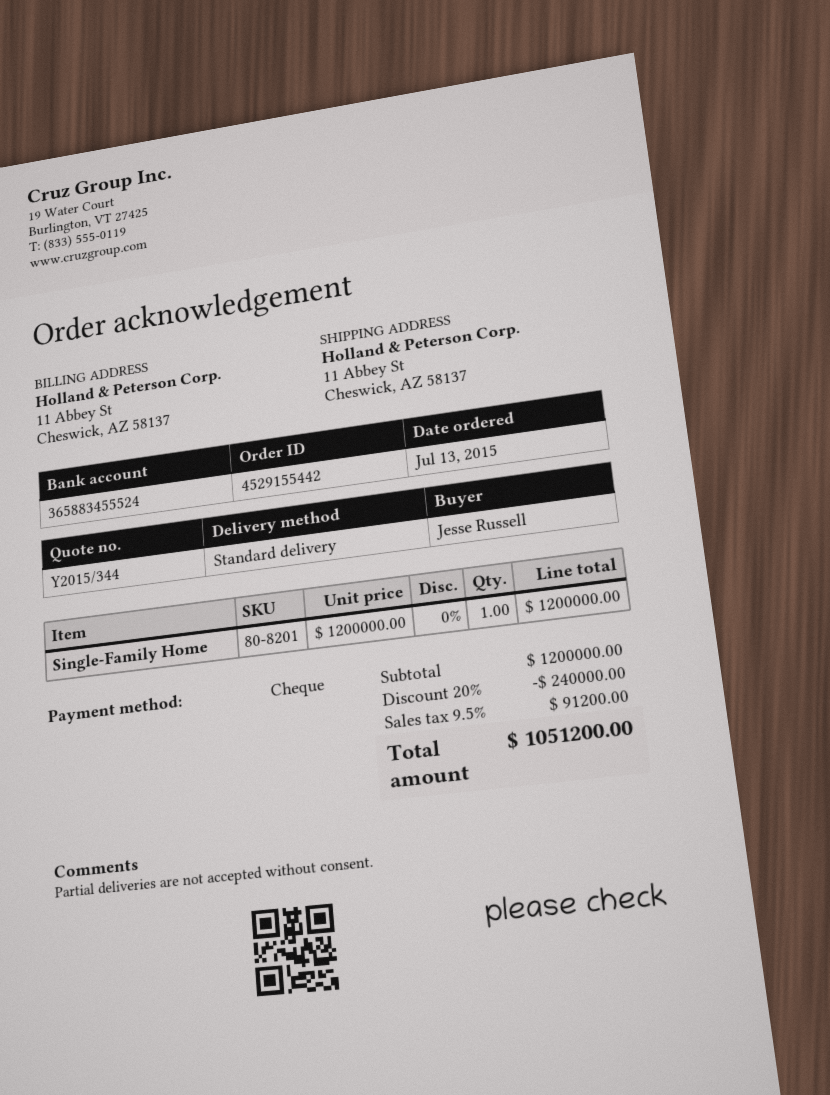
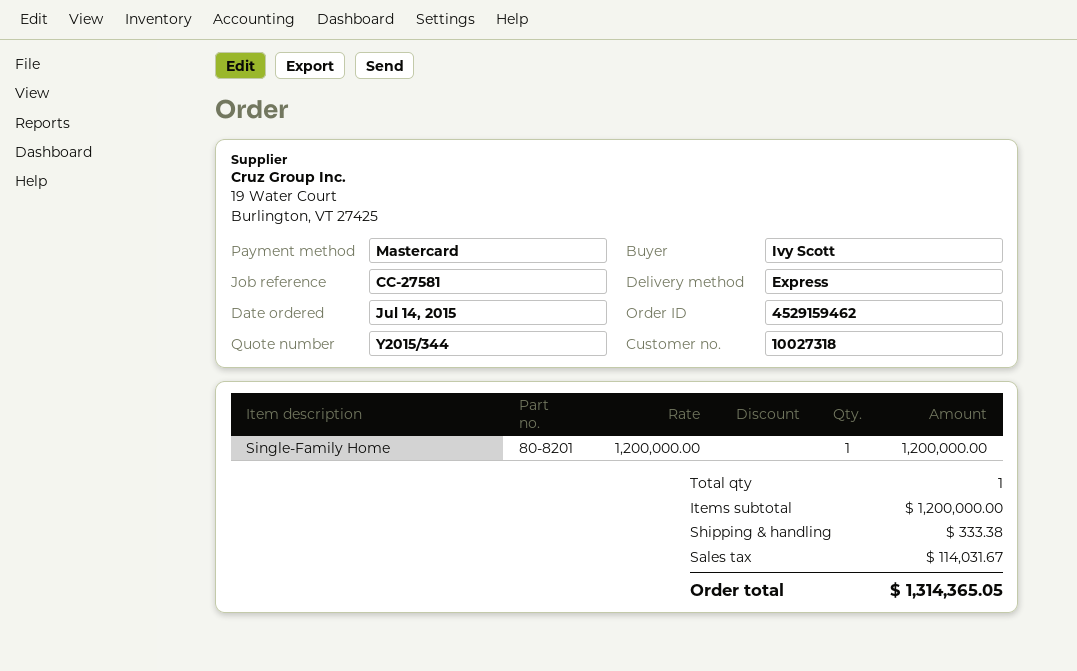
order number: 4529155442 -> 4529159462
order date: 2015-07-13 -> 2015-07-14
ordered by: Jesse Russell -> Ivy Scott
payment method: cheque -> Mastercard
shipping method: standard -> express
discount: 20% = 240000.00 -> none
shipping: none -> 333.38
tax: 91200.00 -> 114031.67
total: 1051200.00 -> 1314365.05

